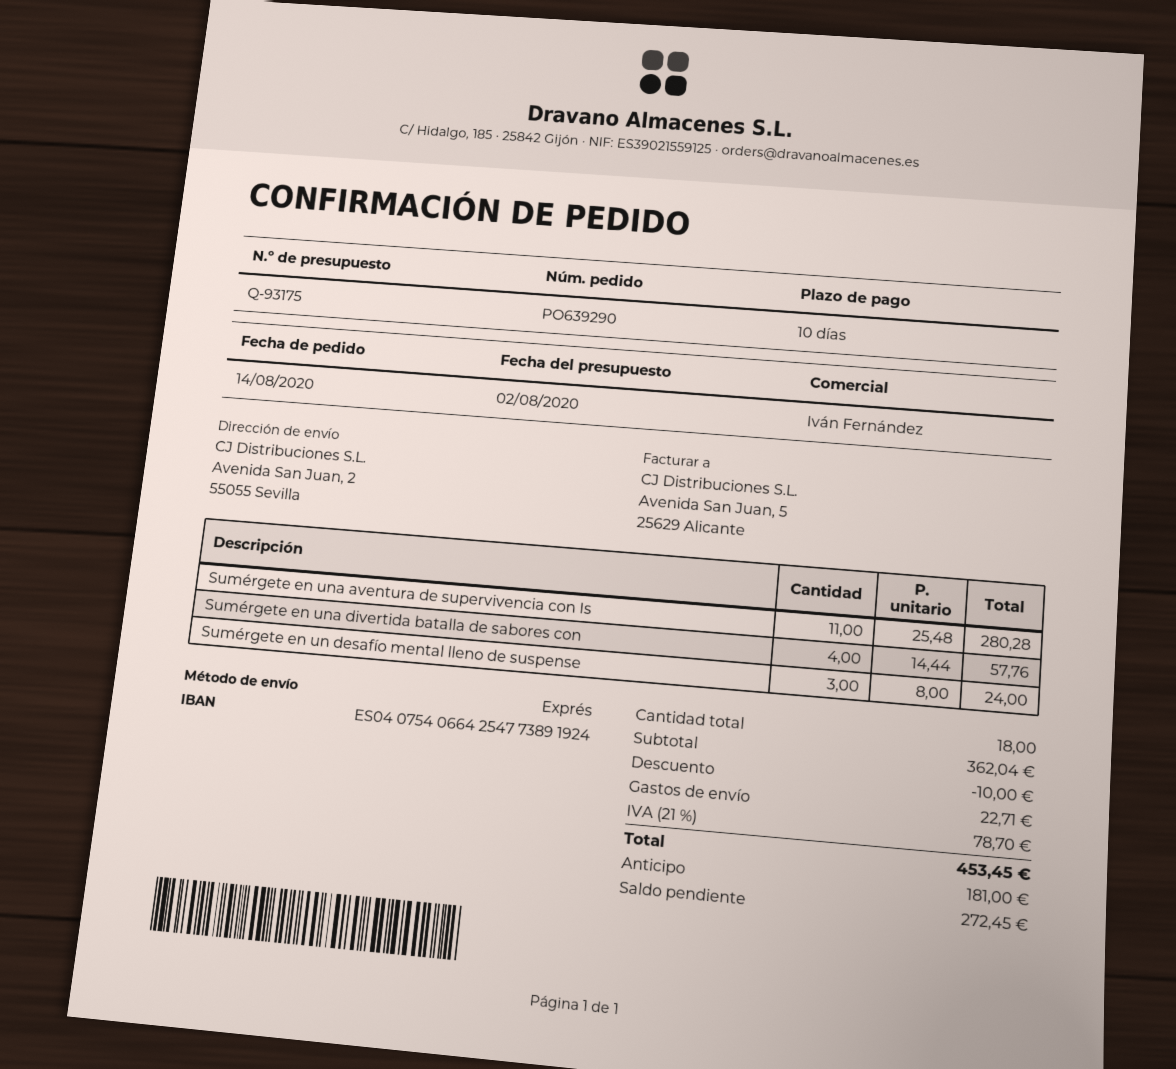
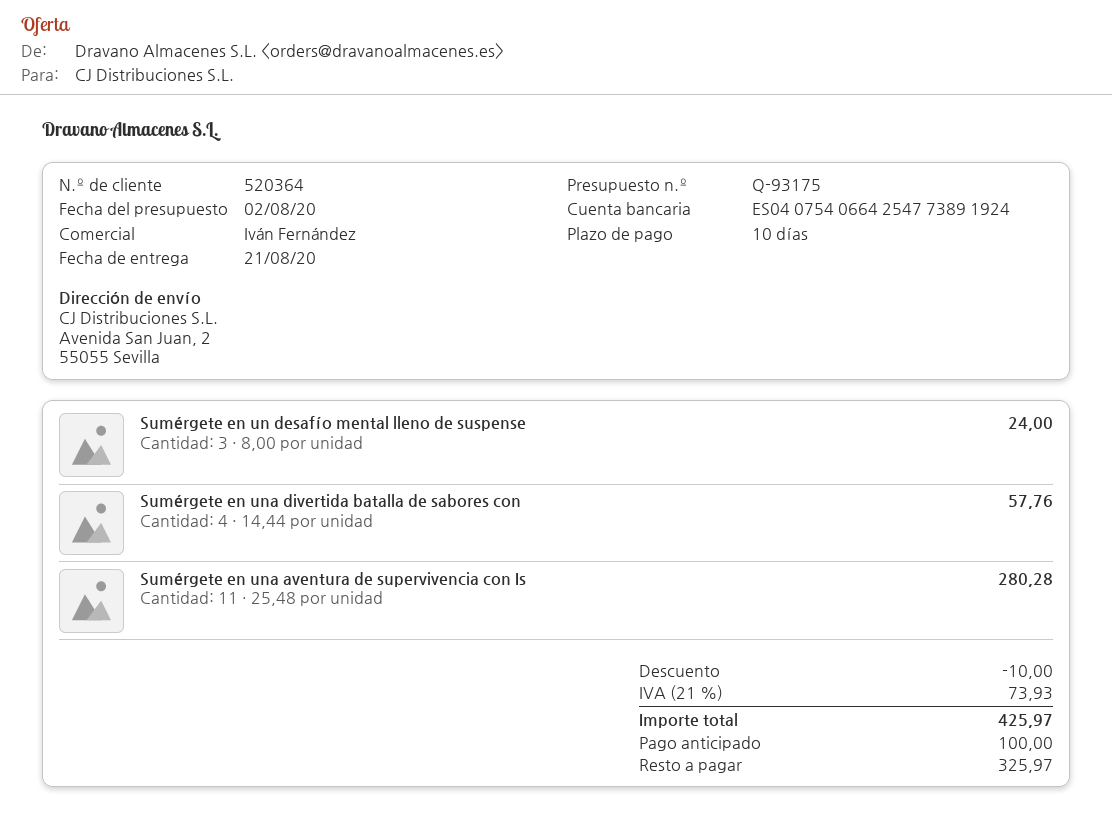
shipping: 22.71 -> none
tax: 21% = 78.70 -> 21% = 73.93
total: 453.45 -> 425.97
deposit: 181.00 -> 100.00
balance: 272.45 -> 325.97

